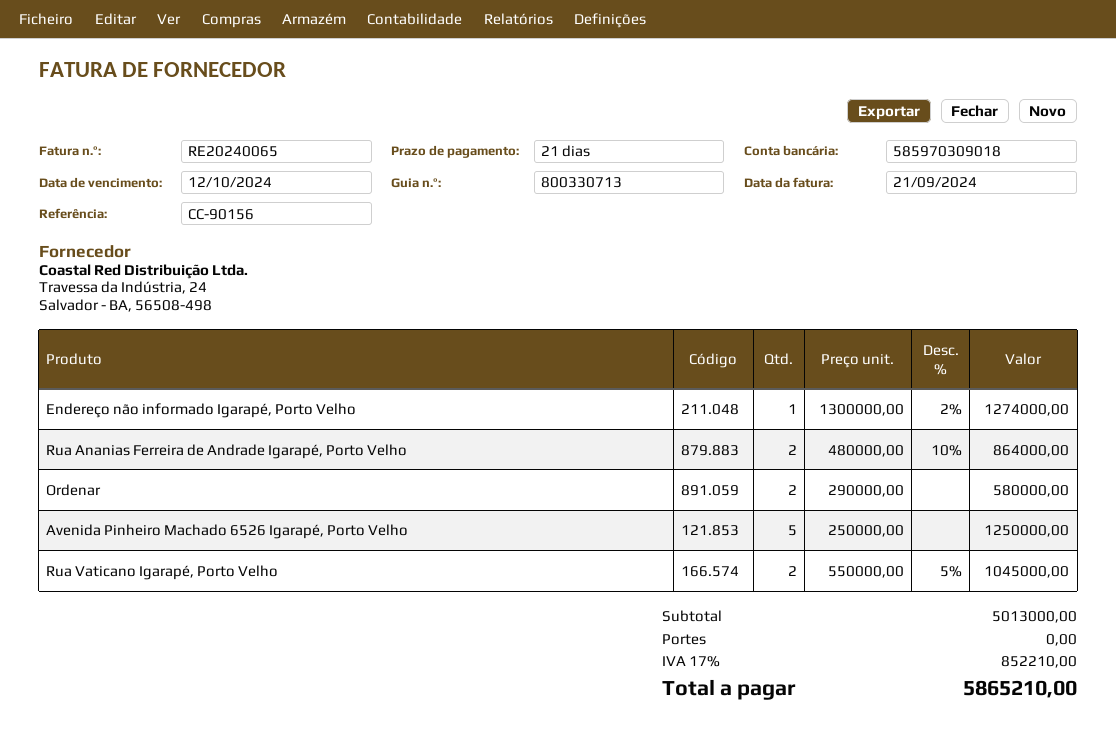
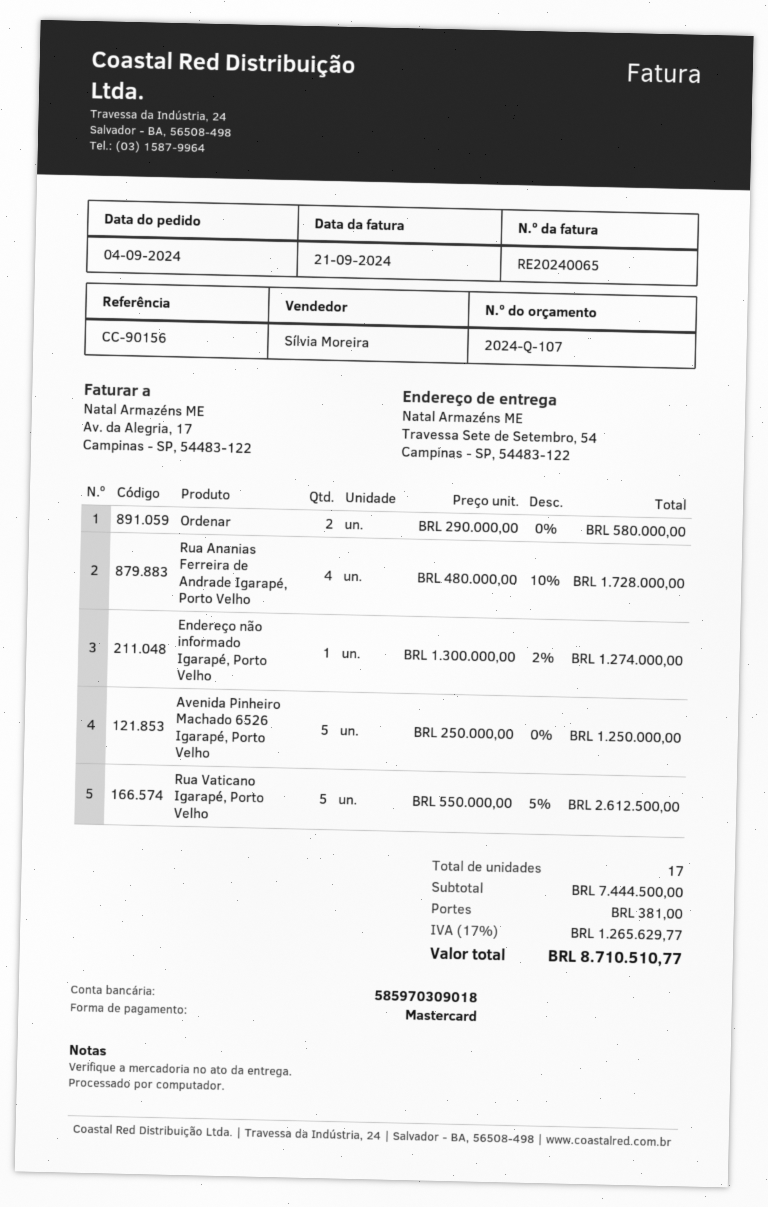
Rua Ananias Ferreira de Andrade Igarapé, Porto Velho: 2 x 480000.00 - 10% = 864000.00 -> 4 x 480000.00 - 10% = 1728000.00
Rua Vaticano Igarapé, Porto Velho: 2 x 550000.00 - 5% = 1045000.00 -> 5 x 550000.00 - 5% = 2612500.00
subtotal: 5013000.00 -> 7444500.00
shipping: 0.00 -> 381.00
tax: 17% = 852210.00 -> 17% = 1265629.77
total: 5865210.00 -> 8710510.77

